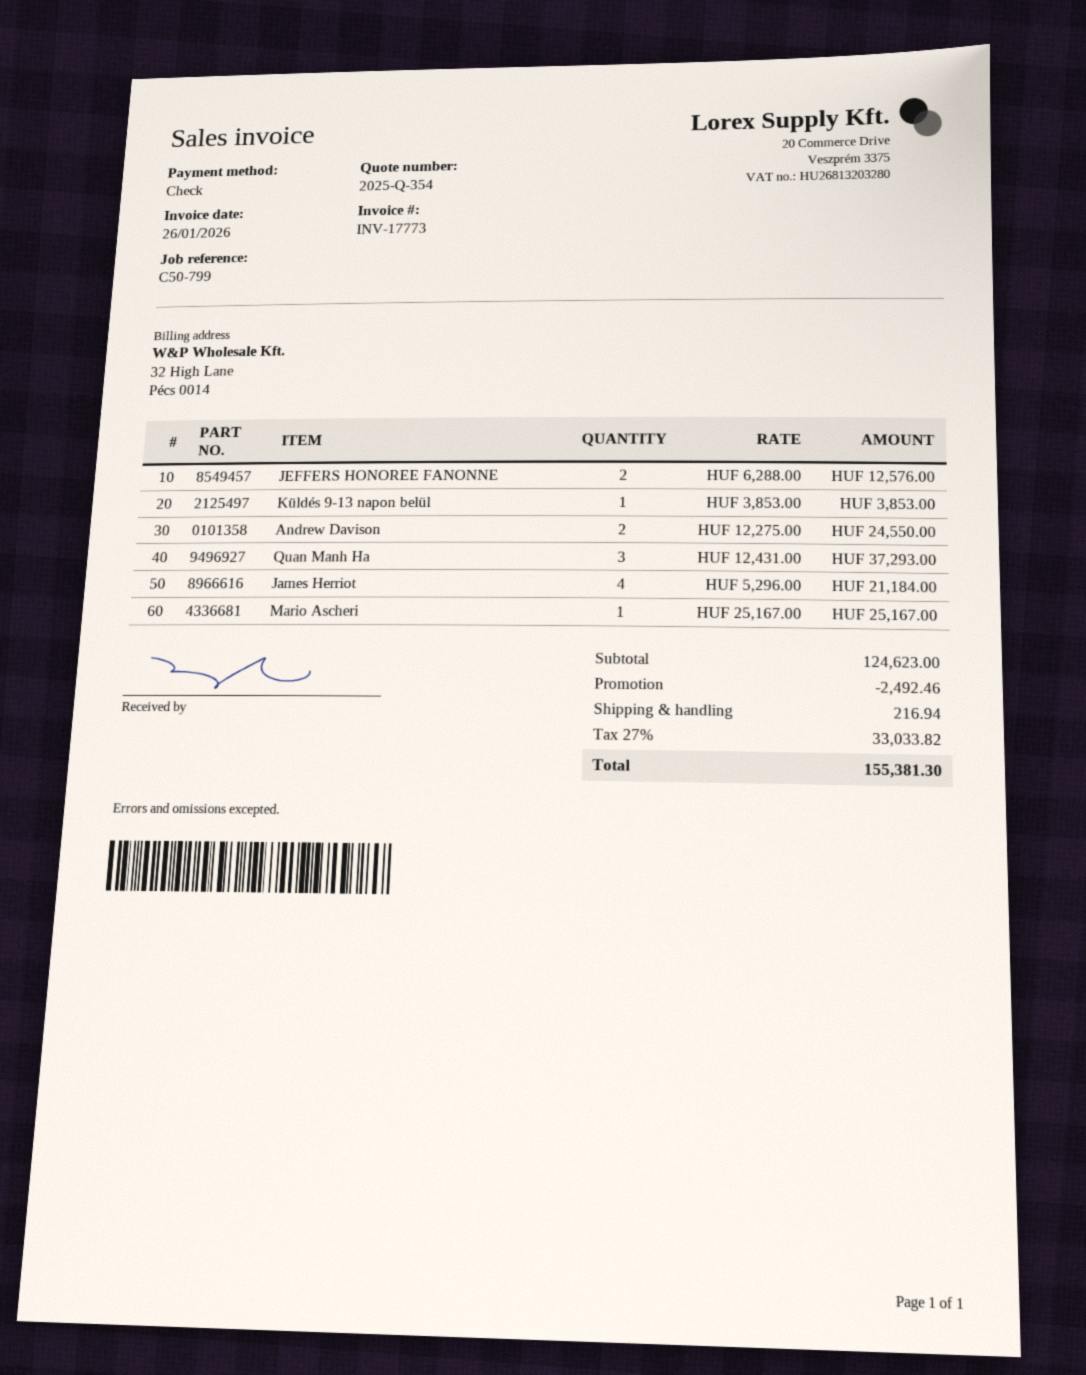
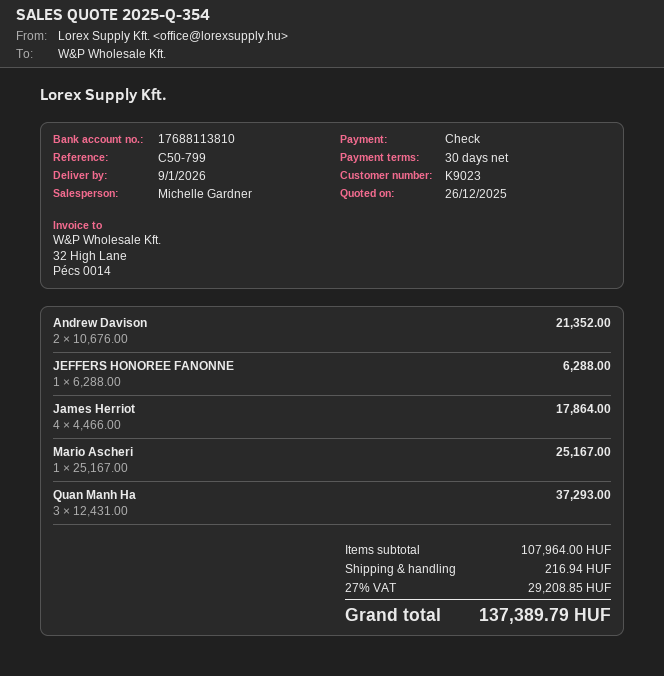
JEFFERS HONOREE FANONNE: 2 x 6288.00 = 12576.00 -> 1 x 6288.00 = 6288.00
Küldés 9-13 napon belül: 1 x 3853.00 = 3853.00 -> none
Andrew Davison: 2 x 12275.00 = 24550.00 -> 2 x 10676.00 = 21352.00
James Herriot: 4 x 5296.00 = 21184.00 -> 4 x 4466.00 = 17864.00
subtotal: 124623.00 -> 107964.00
discount: 2492.46 -> none
tax: 27% = 33033.82 -> 27% = 29208.85
total: 155381.30 -> 137389.79

